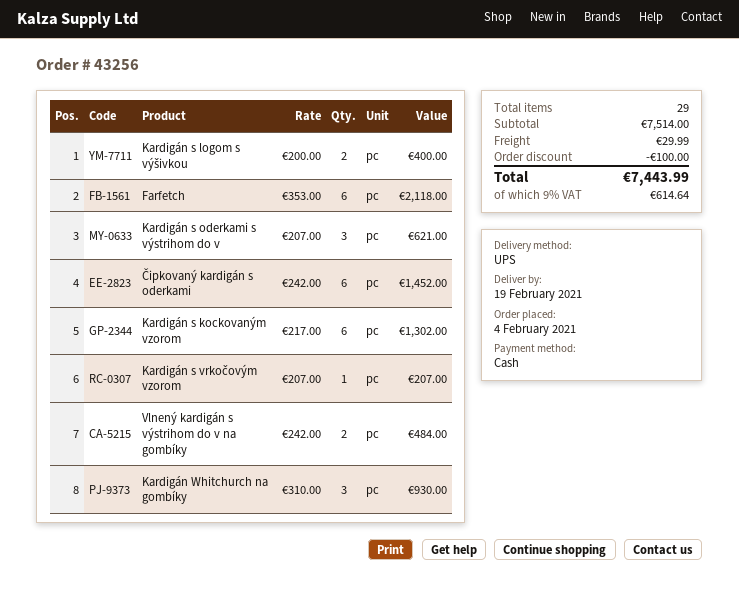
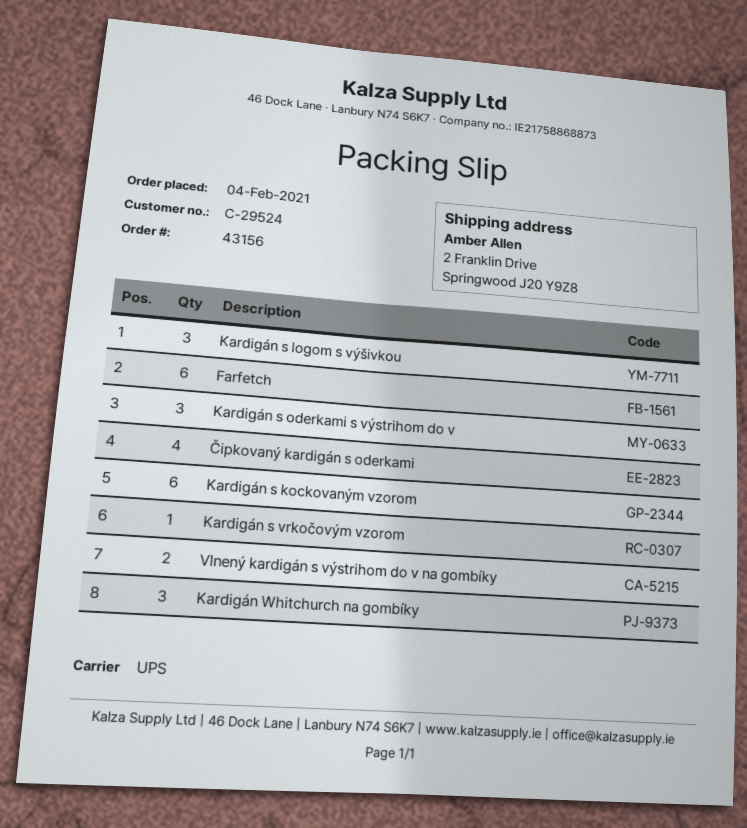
order number: 43256 -> 43156
Kardigán s logom s výšivkou: 2 -> 3
Čipkovaný kardigán s oderkami: 6 -> 4

